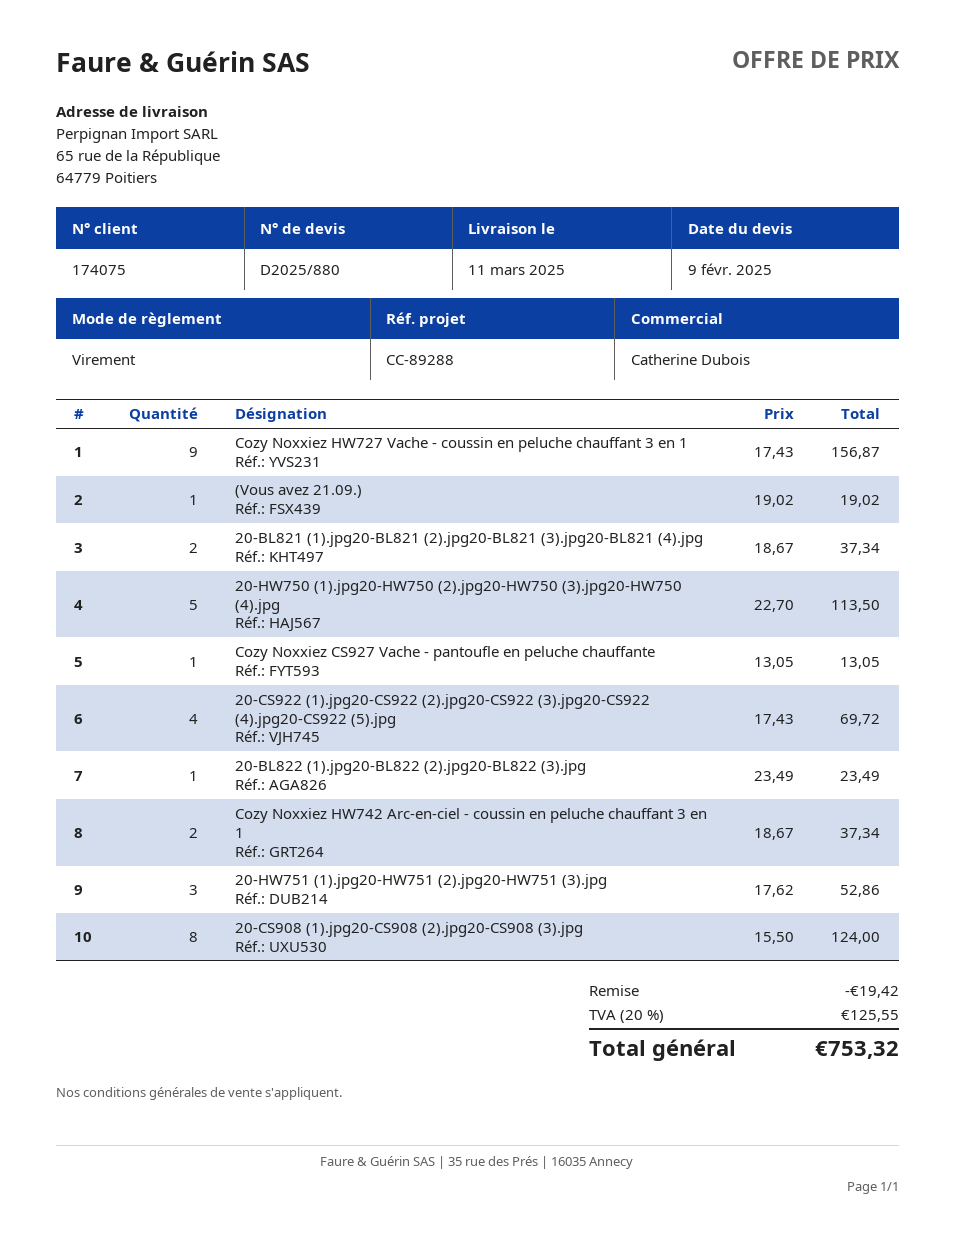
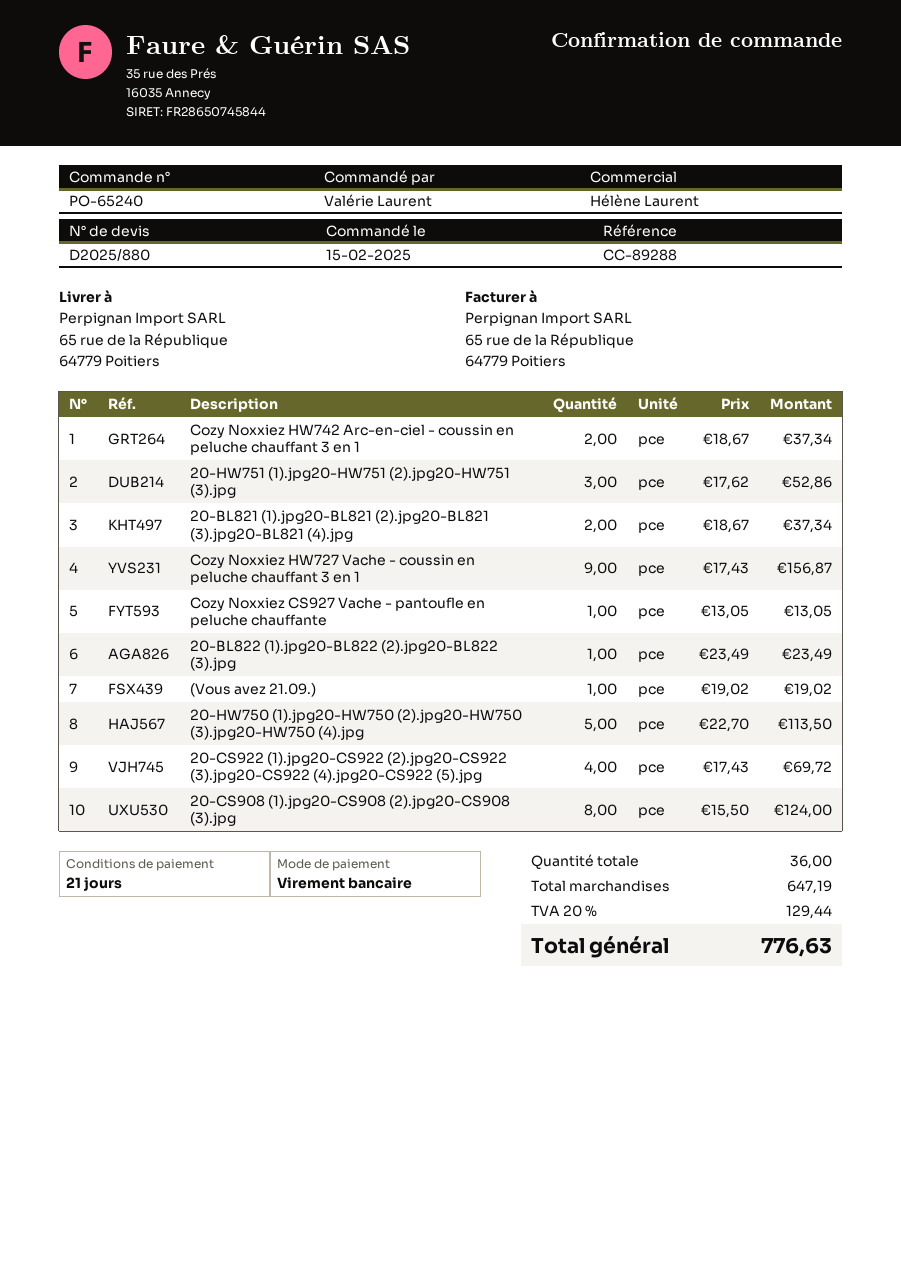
sales rep: Catherine Dubois -> Hélène Laurent
discount: 19.42 -> none
tax: 20% = 125.55 -> 20% = 129.44
total: 753.32 -> 776.63

